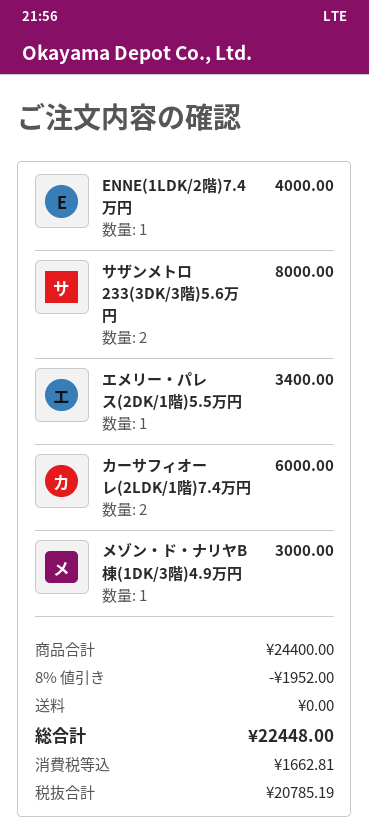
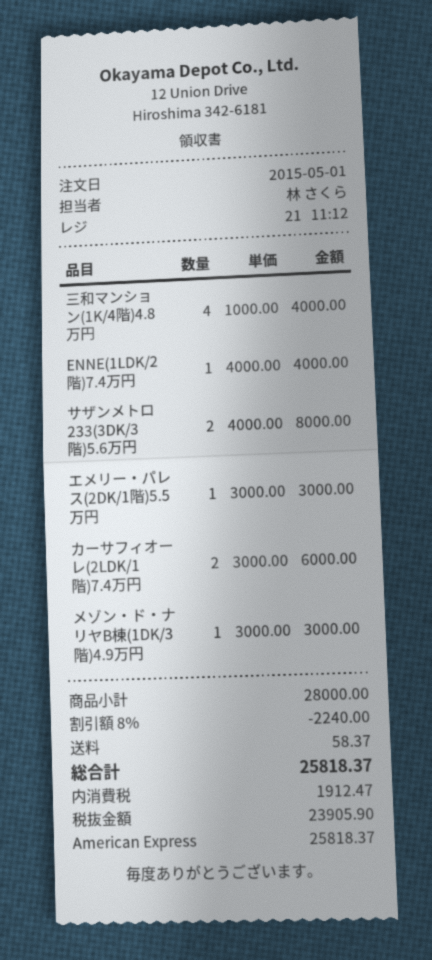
エメリー・パレス(2DK/1階)5.5万円: 1 for 3400.00 -> 1 for 3000.00
三和マンション(1K/4階)4.8万円: none -> 4 for 4000.00
subtotal: 24400.00 -> 28000.00
discount: 8% = 1952.00 -> 8% = 2240.00
shipping: 0.00 -> 58.37
net: 20785.19 -> 23905.90
tax: 1662.81 -> 1912.47
total: 22448.00 -> 25818.37

